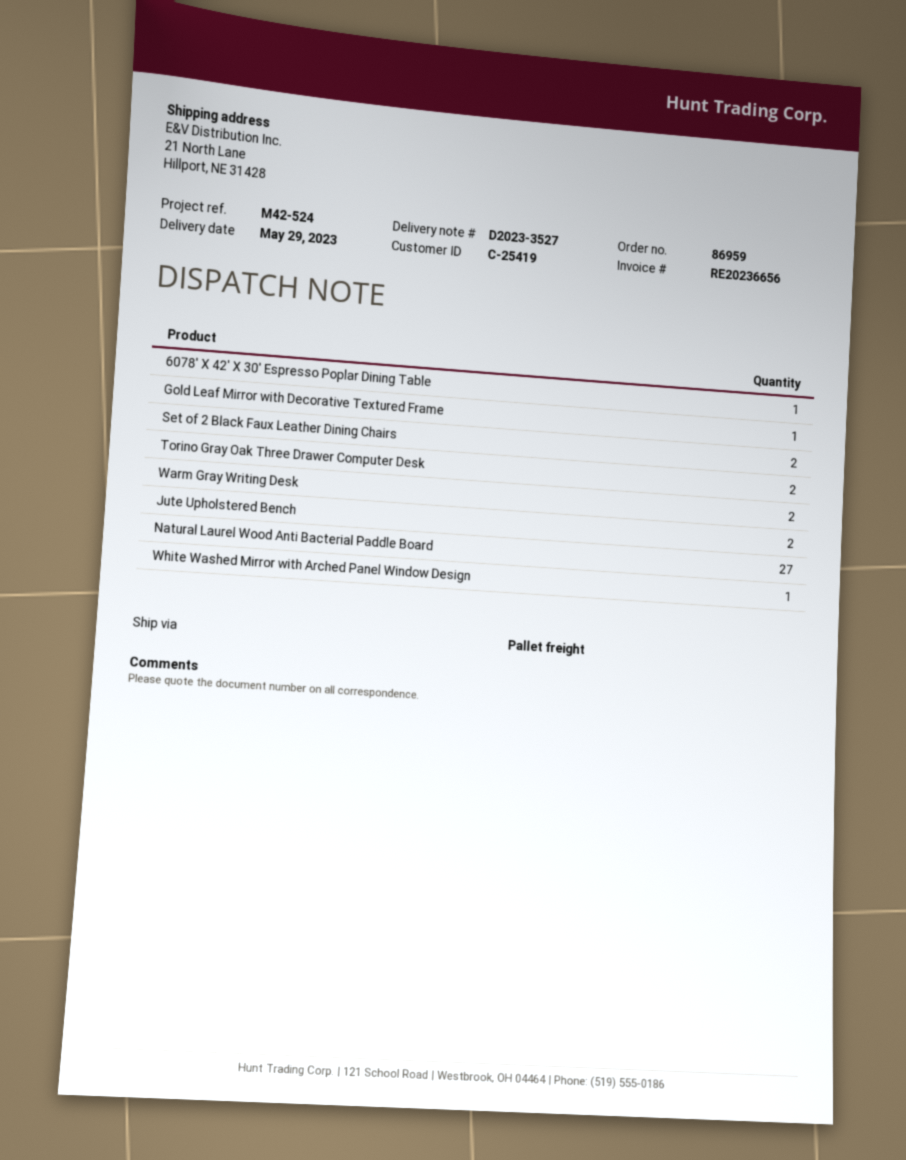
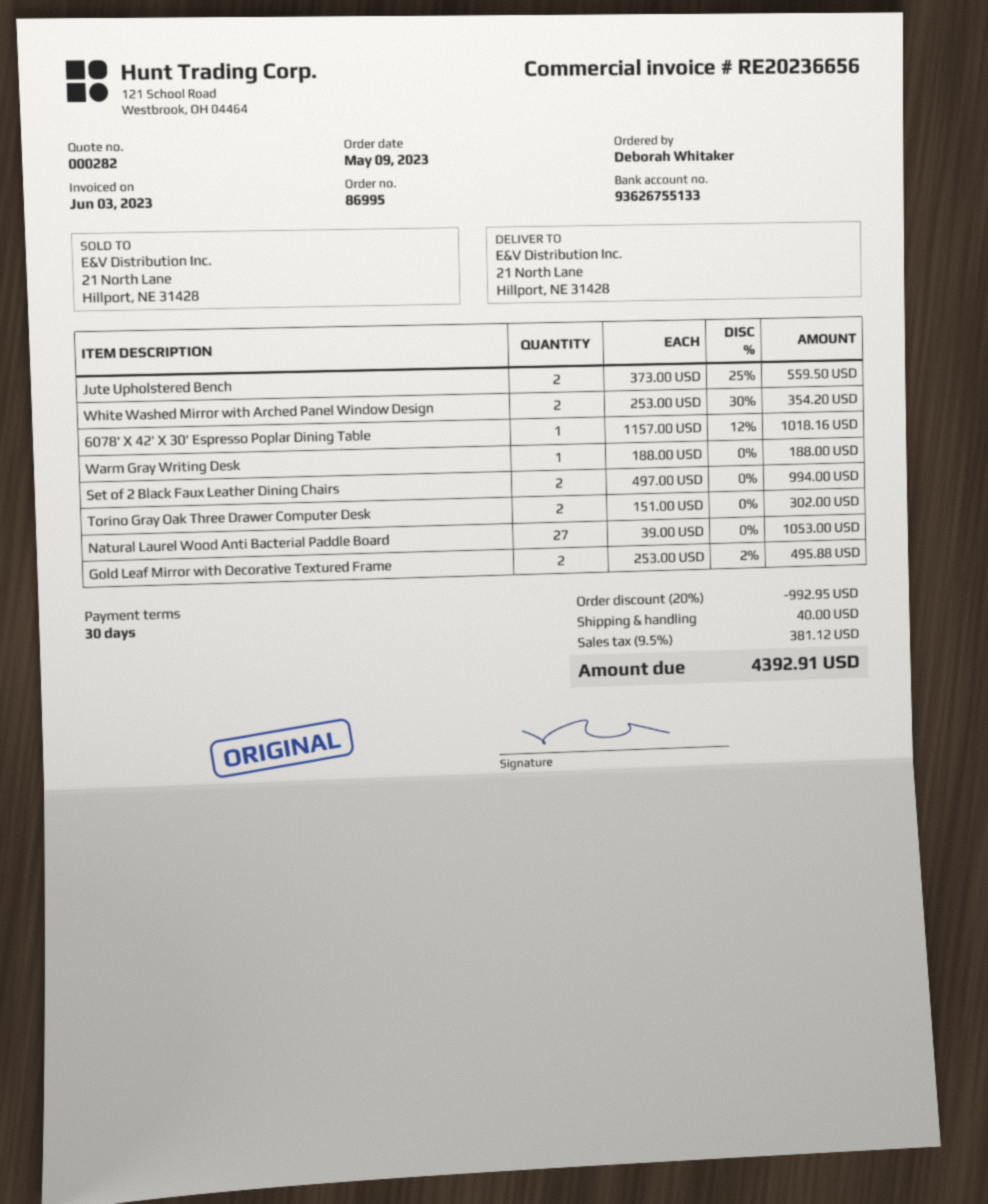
order number: 86959 -> 86995
Gold Leaf Mirror with Decorative Textured Frame: 1 -> 2
Warm Gray Writing Desk: 2 -> 1
White Washed Mirror with Arched Panel Window Design: 1 -> 2

